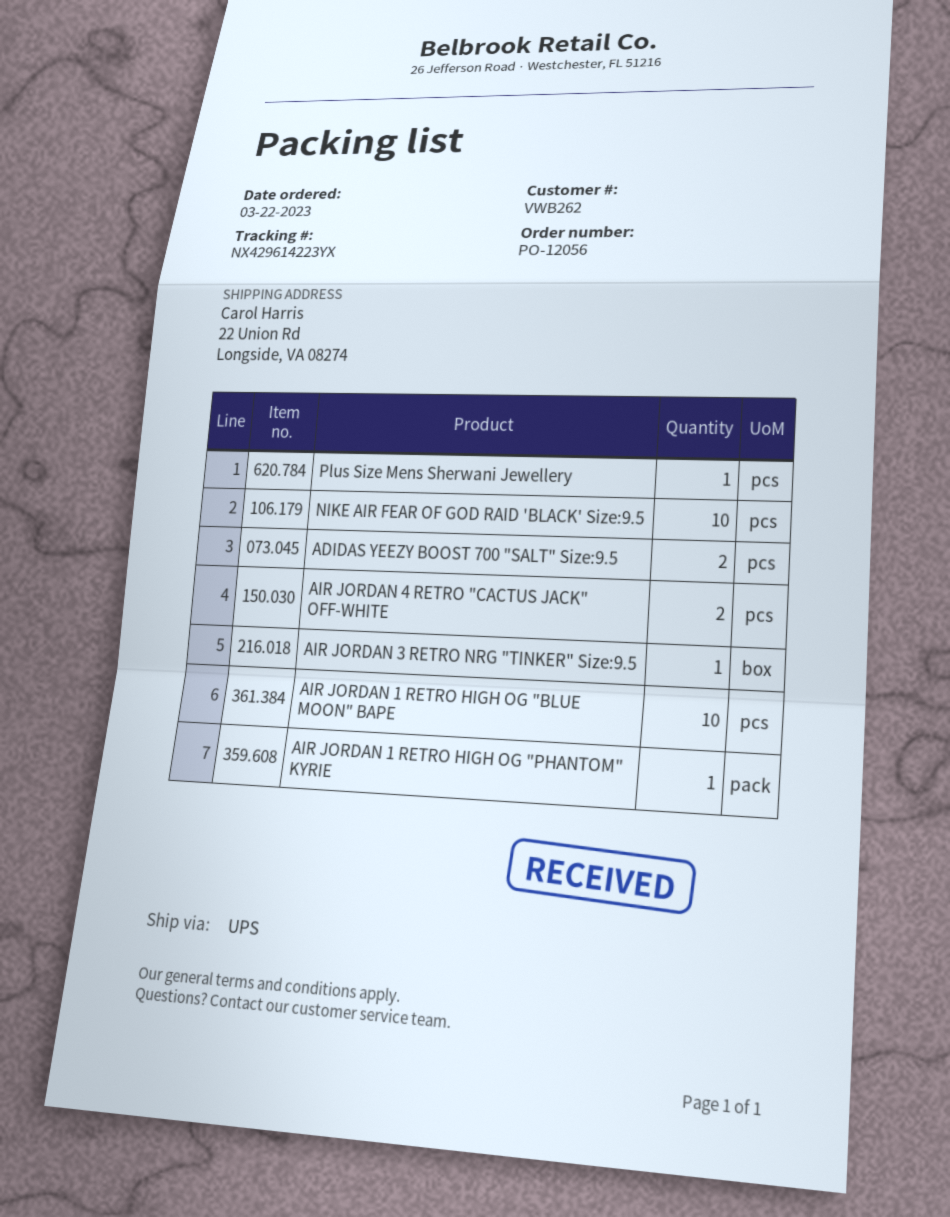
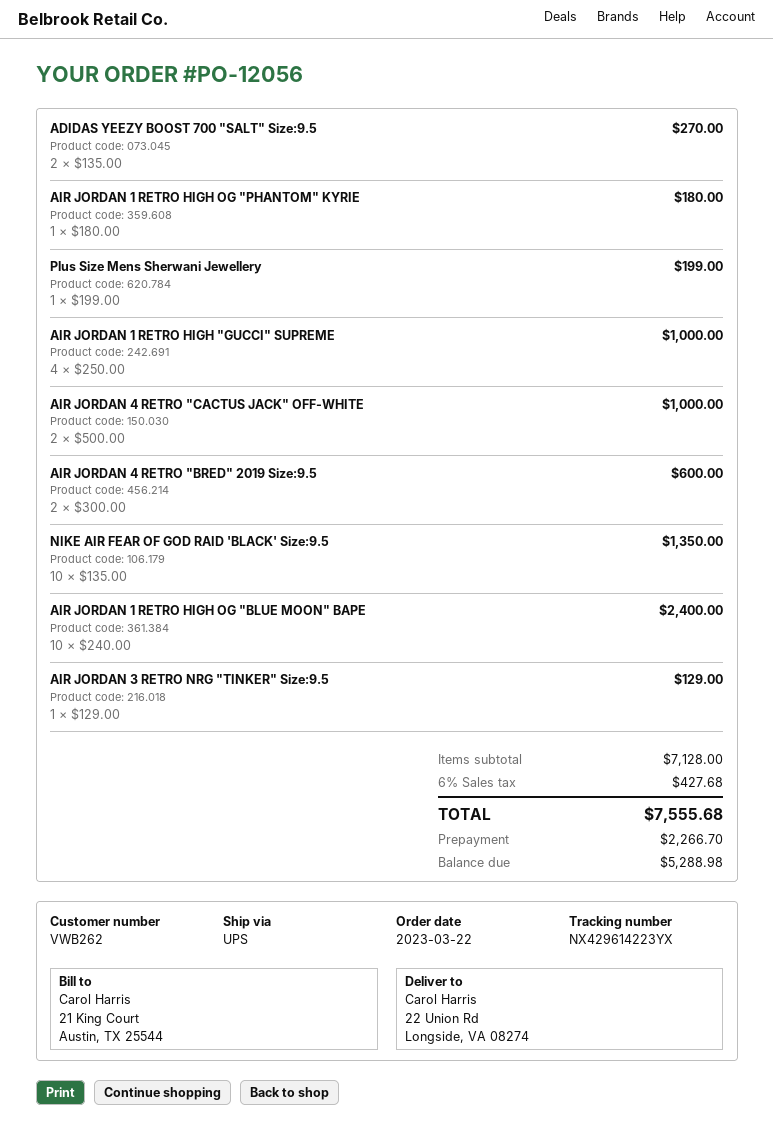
AIR JORDAN 1 RETRO HIGH "GUCCI" SUPREME: none -> 4
AIR JORDAN 4 RETRO "BRED" 2019 Size:9.5: none -> 2

